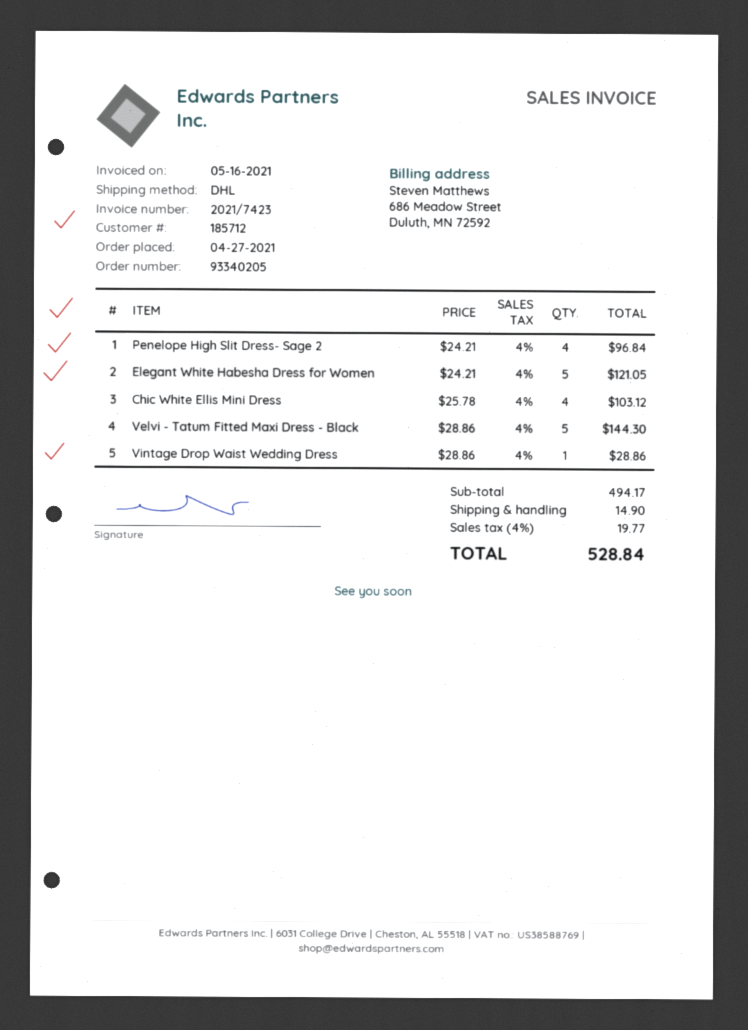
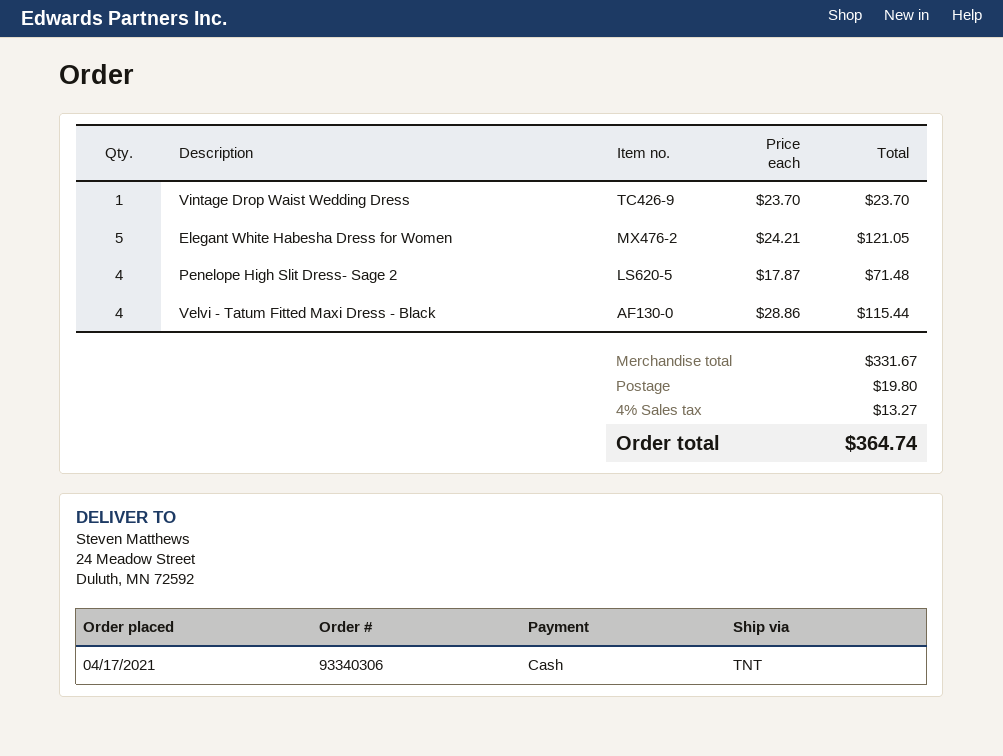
order number: 93340205 -> 93340306
order date: 2021-04-27 -> 2021-04-17
shipping method: DHL -> TNT
Penelope High Slit Dress- Sage 2: 4 x 24.21 = 96.84 -> 4 x 17.87 = 71.48
Chic White Ellis Mini Dress: 4 x 25.78 = 103.12 -> none
Velvi - Tatum Fitted Maxi Dress - Black: 5 x 28.86 = 144.30 -> 4 x 28.86 = 115.44
Vintage Drop Waist Wedding Dress: 1 x 28.86 = 28.86 -> 1 x 23.70 = 23.70
subtotal: 494.17 -> 331.67
shipping: 14.90 -> 19.80
tax: 4% = 19.77 -> 4% = 13.27
total: 528.84 -> 364.74

